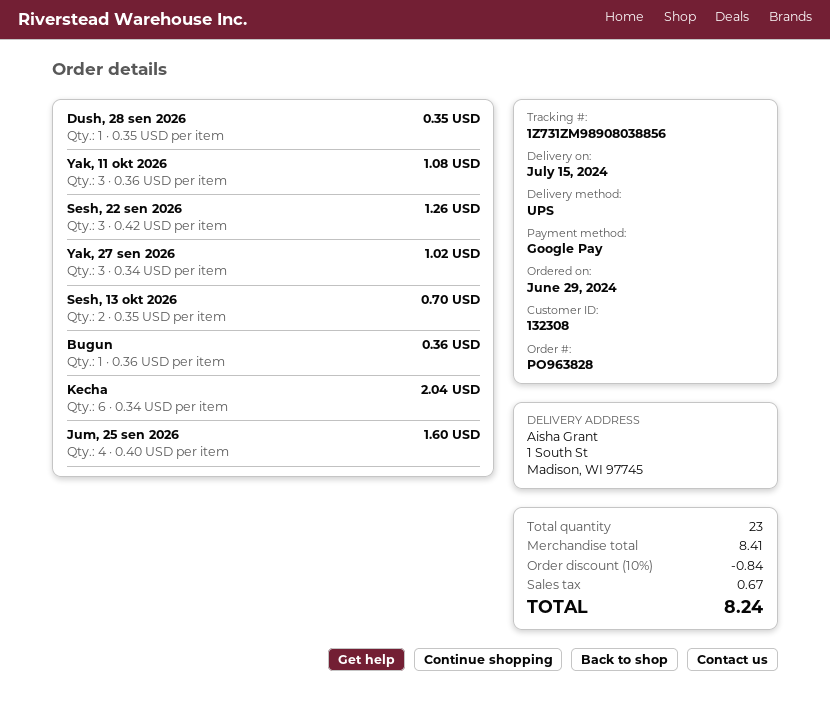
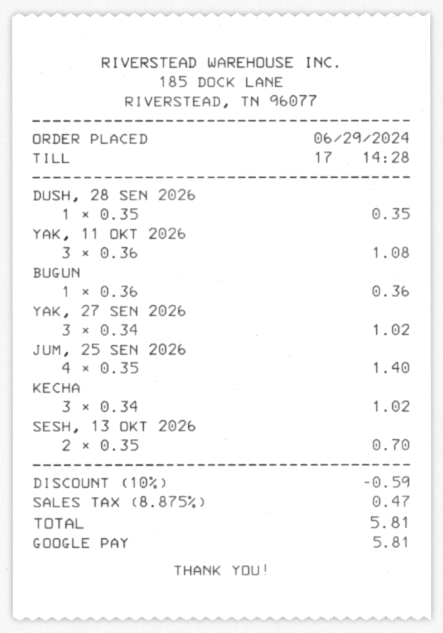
Sesh, 22 sen 2026: 3 x 0.42 = 1.26 -> none
Kecha: 6 x 0.34 = 2.04 -> 3 x 0.34 = 1.02
Jum, 25 sen 2026: 4 x 0.40 = 1.60 -> 4 x 0.35 = 1.40
discount: 10% = 0.84 -> 10% = 0.59
tax: 0.67 -> 0.47
total: 8.24 -> 5.81

